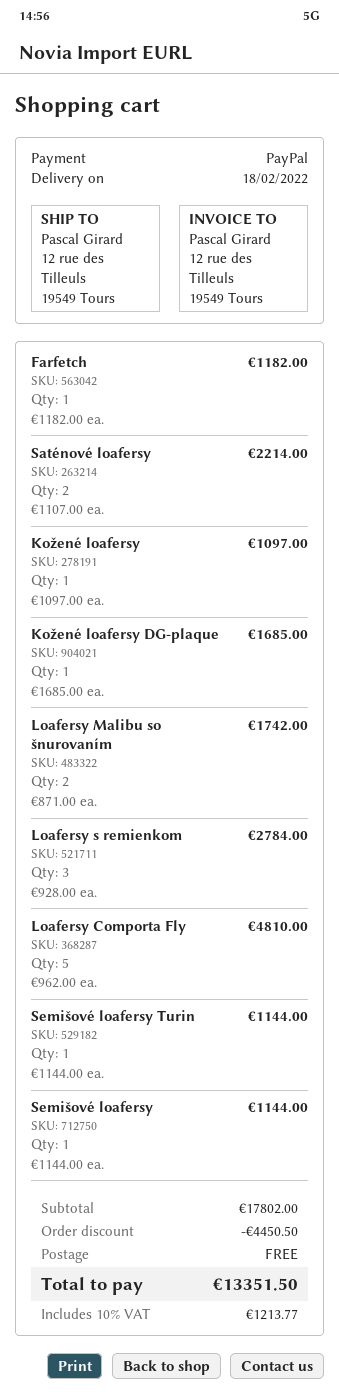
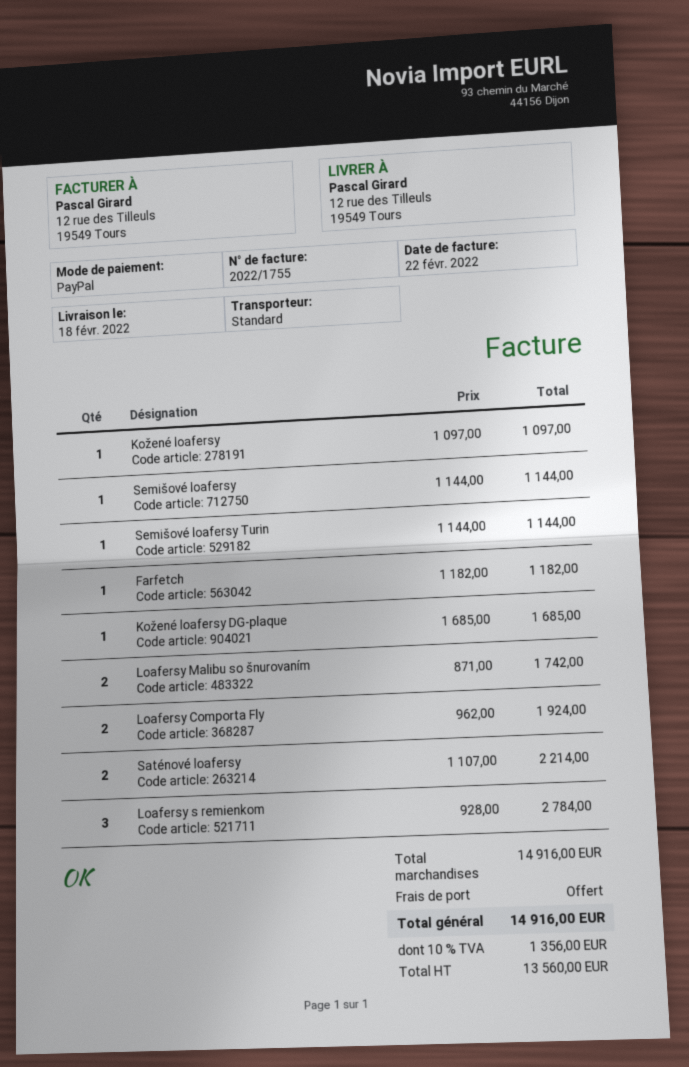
Loafersy Comporta Fly: 5 x 962.00 = 4810.00 -> 2 x 962.00 = 1924.00
subtotal: 17802.00 -> 14916.00
discount: 4450.50 -> none
tax: 10% = 1213.77 -> 10% = 1356.00
total: 13351.50 -> 14916.00

